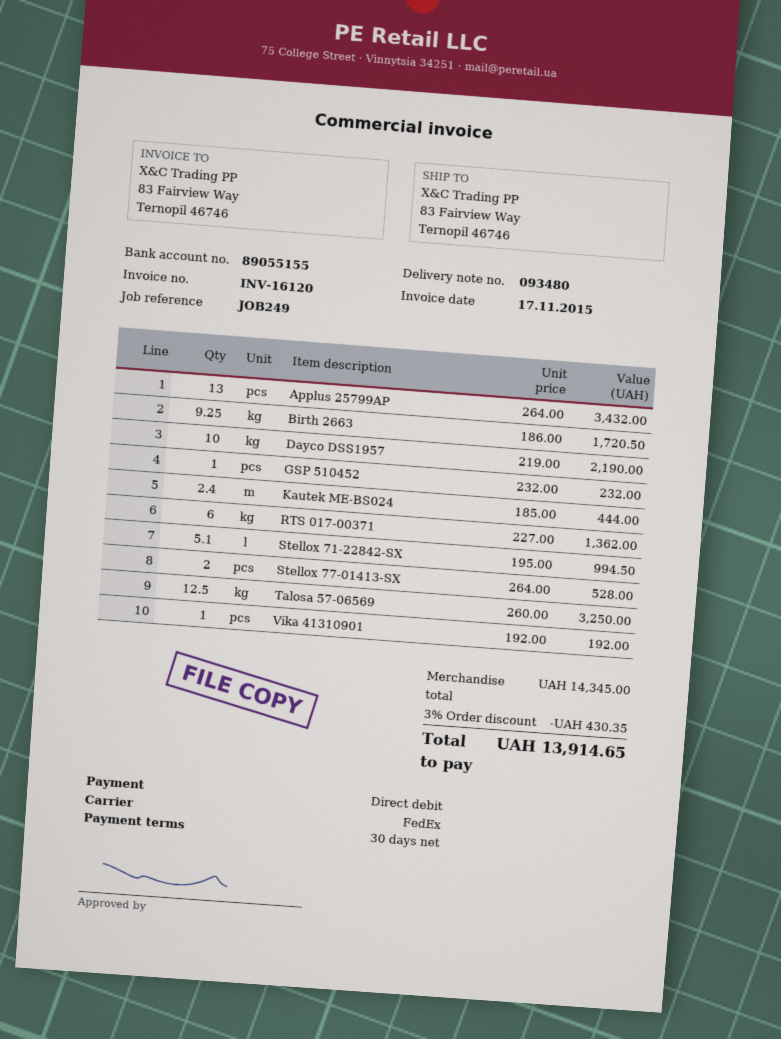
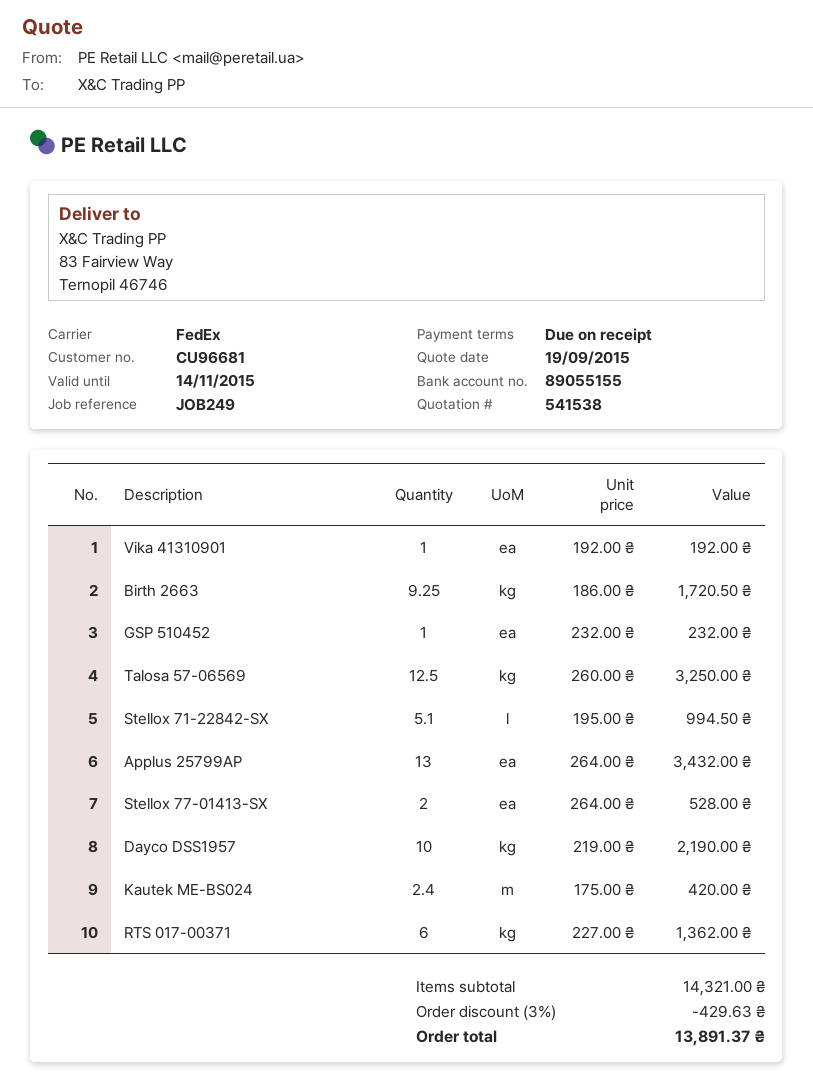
payment terms: 30 days -> on receipt
Kautek ME-BS024: 2.4 x 185.00 = 444.00 -> 2.4 x 175.00 = 420.00
subtotal: 14345.00 -> 14321.00
discount: 3% = 430.35 -> 3% = 429.63
total: 13914.65 -> 13891.37

